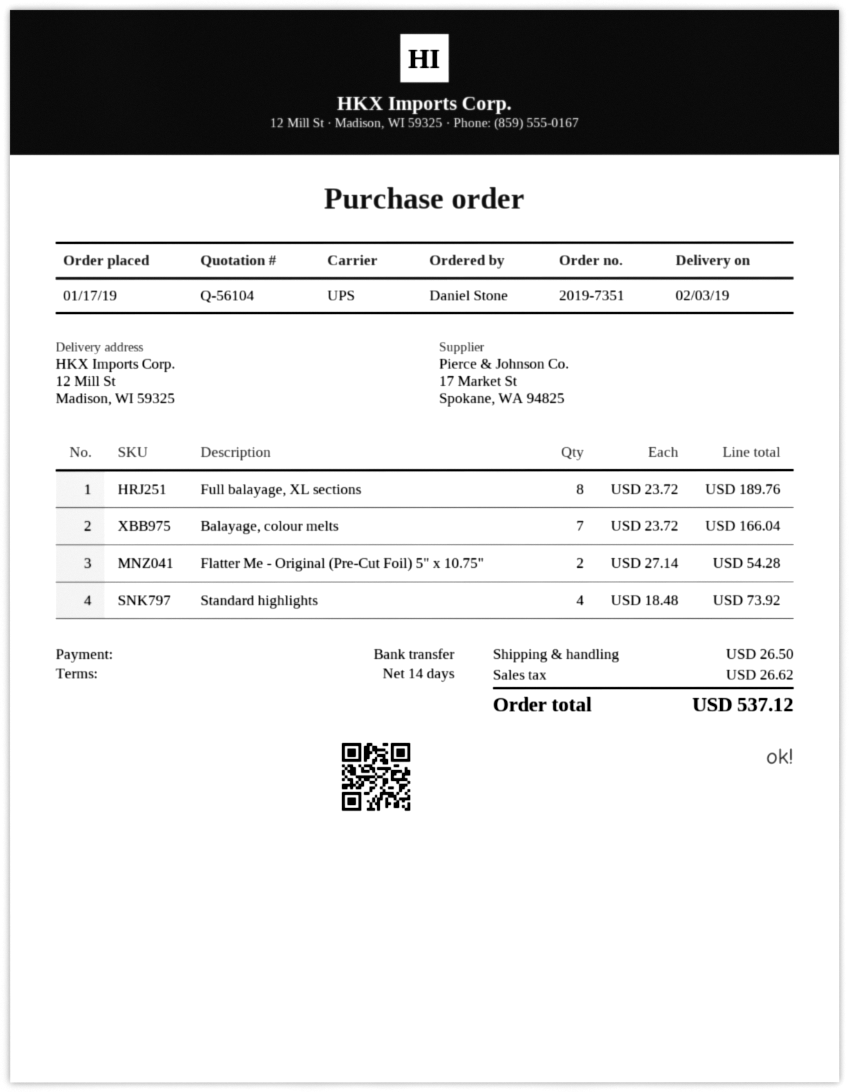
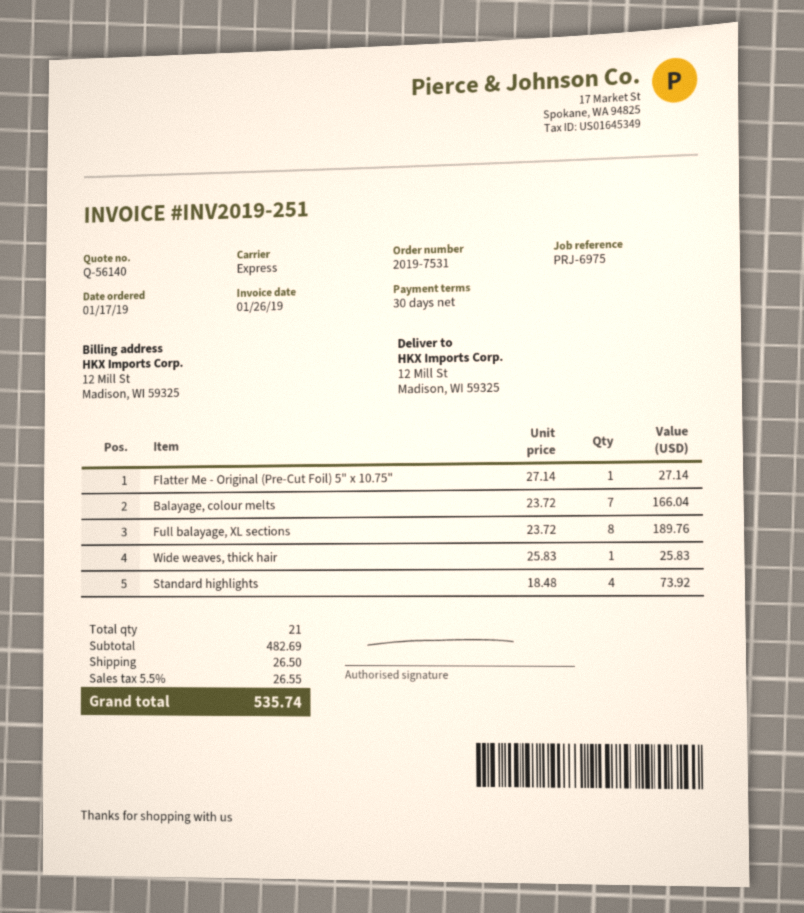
quote number: Q-56104 -> Q-56140
order number: 2019-7351 -> 2019-7531
payment terms: 14 days -> 30 days
shipping method: UPS -> express
Flatter Me - Original (Pre-Cut Foil) 5" x 10.75": 2 x 27.14 = 54.28 -> 1 x 27.14 = 27.14
Wide weaves, thick hair: none -> 1 x 25.83 = 25.83
tax: 26.62 -> 26.55
total: 537.12 -> 535.74

